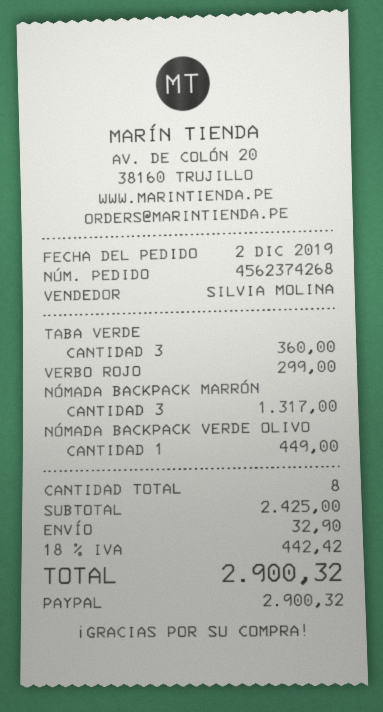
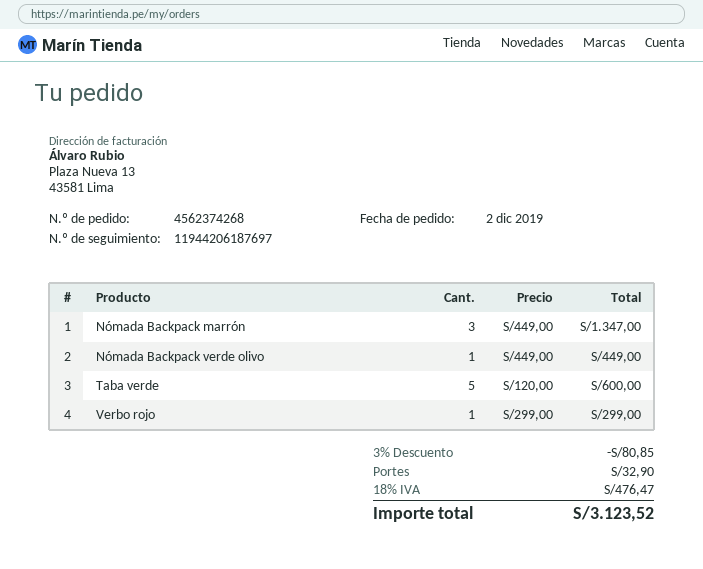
TABA VERDE: 3 for 360.00 -> 5 for 600.00
NÓMADA BACKPACK MARRÓN: 3 for 1317.00 -> 3 for 1347.00
discount: none -> 3% = 80.85
tax: 18% = 442.42 -> 18% = 476.47
total: 2900.32 -> 3123.52

